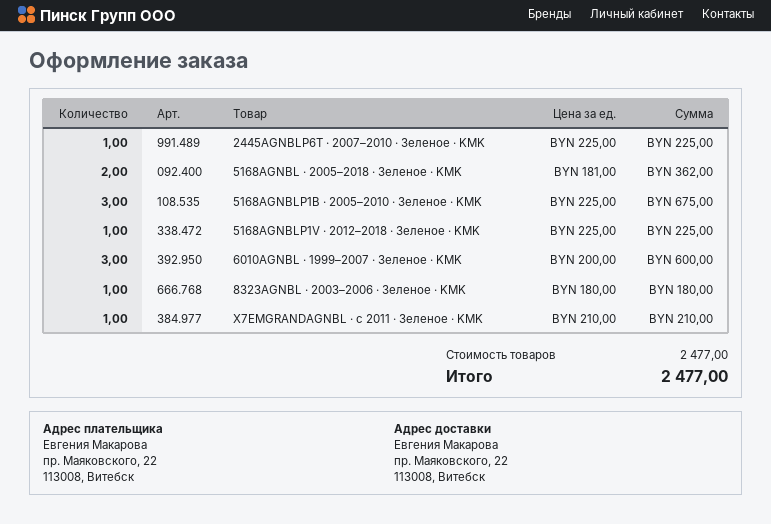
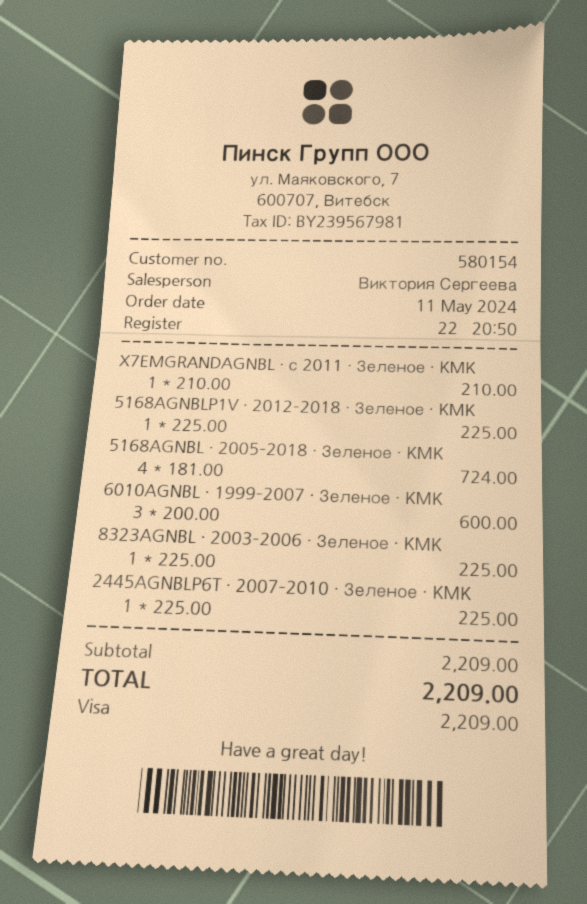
5168AGNBL · 2005–2018 · Зеленое · KMK: 2 x 181.00 = 362.00 -> 4 x 181.00 = 724.00
5168AGNBLP1B · 2005–2010 · Зеленое · KMK: 3 x 225.00 = 675.00 -> none
8323AGNBL · 2003–2006 · Зеленое · KMK: 1 x 180.00 = 180.00 -> 1 x 225.00 = 225.00
subtotal: 2477.00 -> 2209.00
total: 2477.00 -> 2209.00

